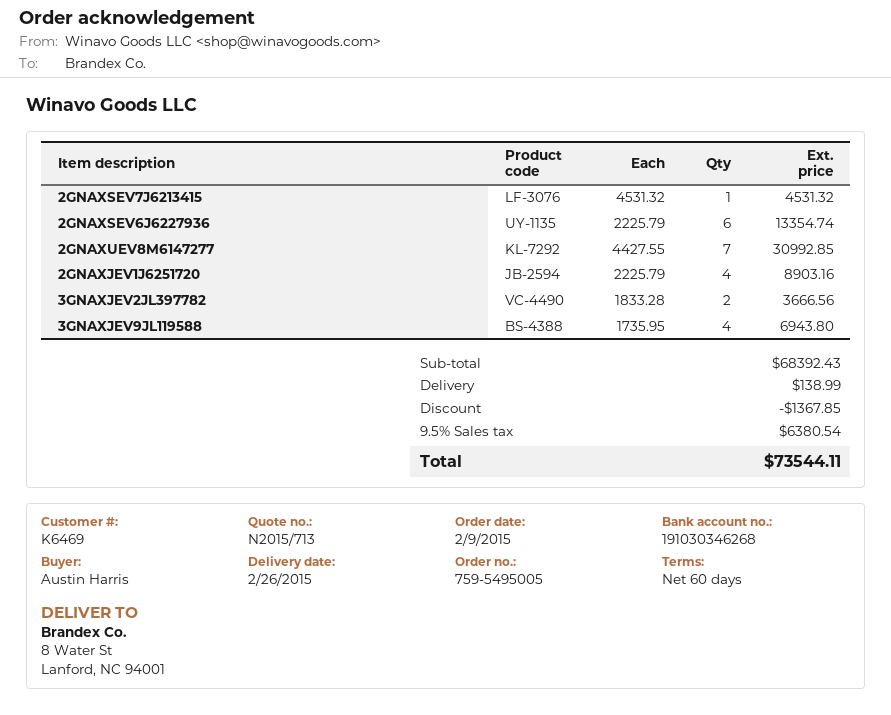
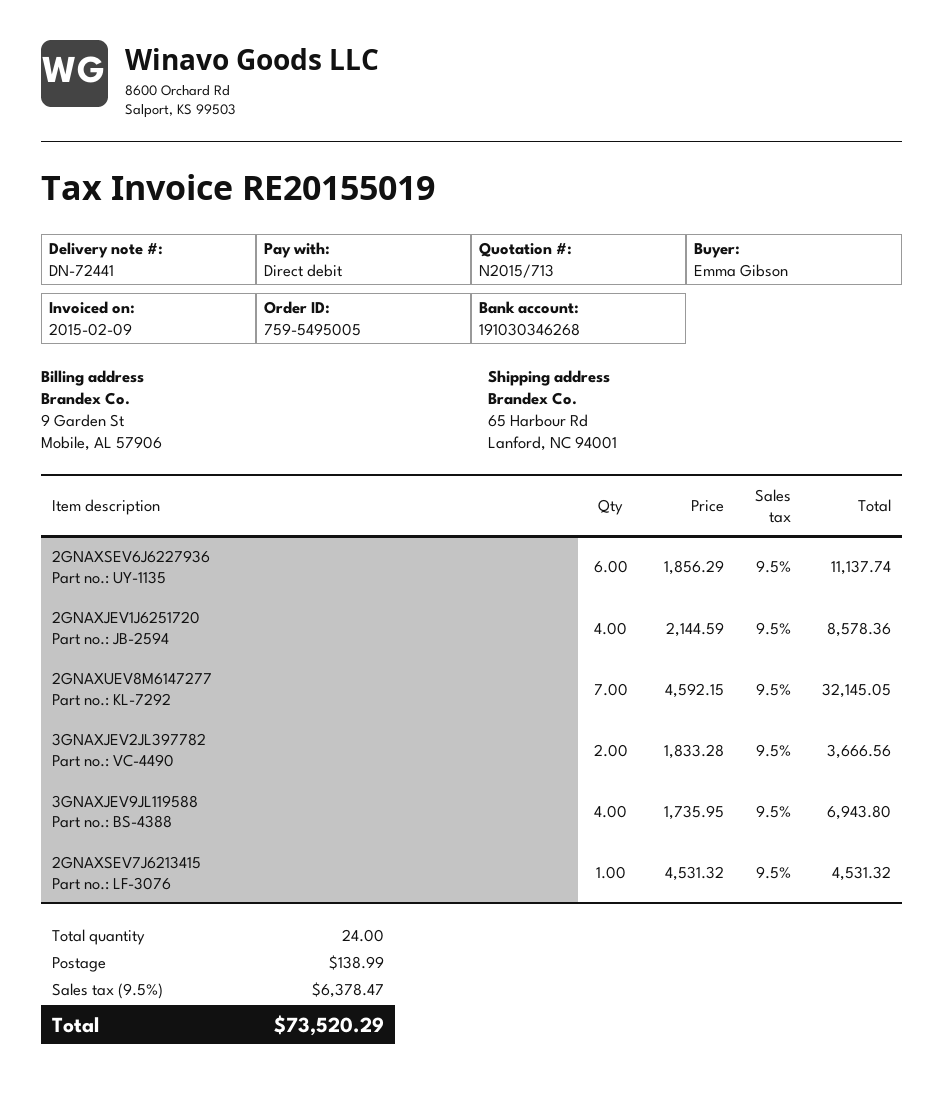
ordered by: Austin Harris -> Emma Gibson
ship to: 8 Water St, Lanford, NC 94001 -> 65 Harbour Rd, Lanford, NC 94001
2GNAXSEV6J6227936: 6 x 2225.79 = 13354.74 -> 6 x 1856.29 = 11137.74
2GNAXUEV8M6147277: 7 x 4427.55 = 30992.85 -> 7 x 4592.15 = 32145.05
2GNAXJEV1J6251720: 4 x 2225.79 = 8903.16 -> 4 x 2144.59 = 8578.36
discount: 1367.85 -> none
tax: 9.5% = 6380.54 -> 9.5% = 6378.47
total: 73544.11 -> 73520.29

